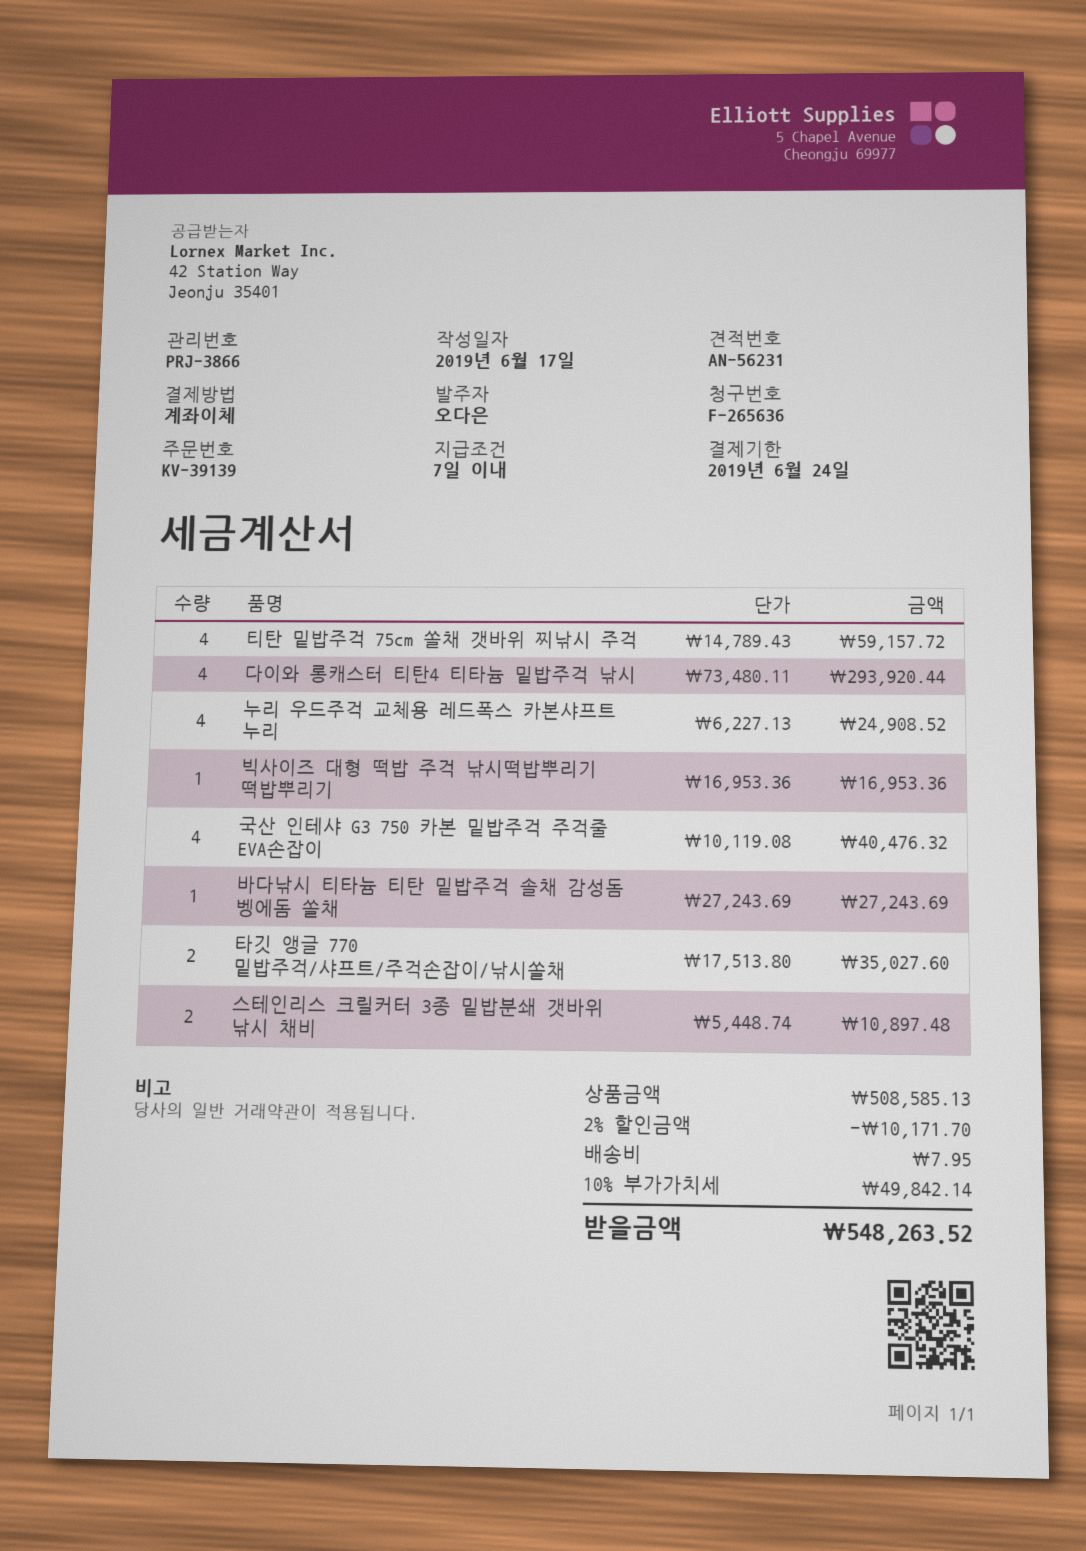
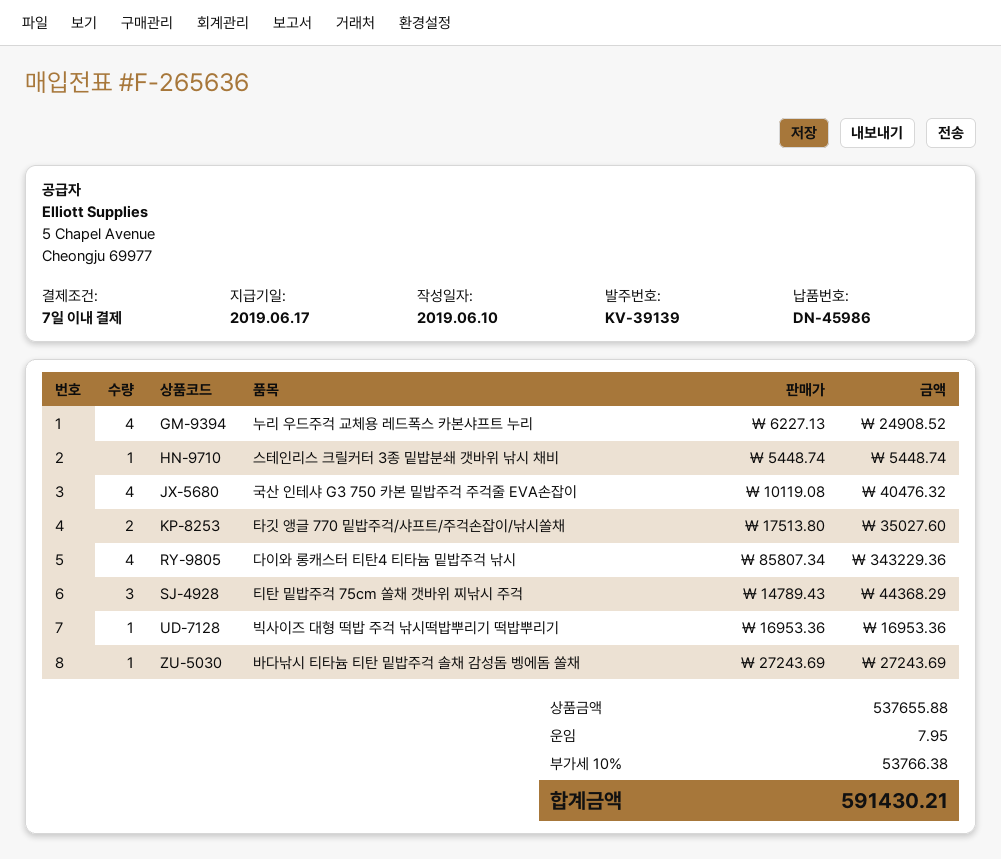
invoice date: 2019-06-17 -> 2019-06-10
due date: 2019-06-24 -> 2019-06-17
티탄 밑밥주걱 75cm 쏠채 갯바위 찌낚시 주걱: 4 x 14789.43 = 59157.72 -> 3 x 14789.43 = 44368.29
다이와 롱캐스터 티탄4 티타늄 밑밥주걱 낚시: 4 x 73480.11 = 293920.44 -> 4 x 85807.34 = 343229.36
스테인리스 크릴커터 3종 밑밥분쇄 갯바위 낚시 채비: 2 x 5448.74 = 10897.48 -> 1 x 5448.74 = 5448.74
subtotal: 508585.13 -> 537655.88
discount: 2% = 10171.70 -> none
tax: 10% = 49842.14 -> 10% = 53766.38
total: 548263.52 -> 591430.21

